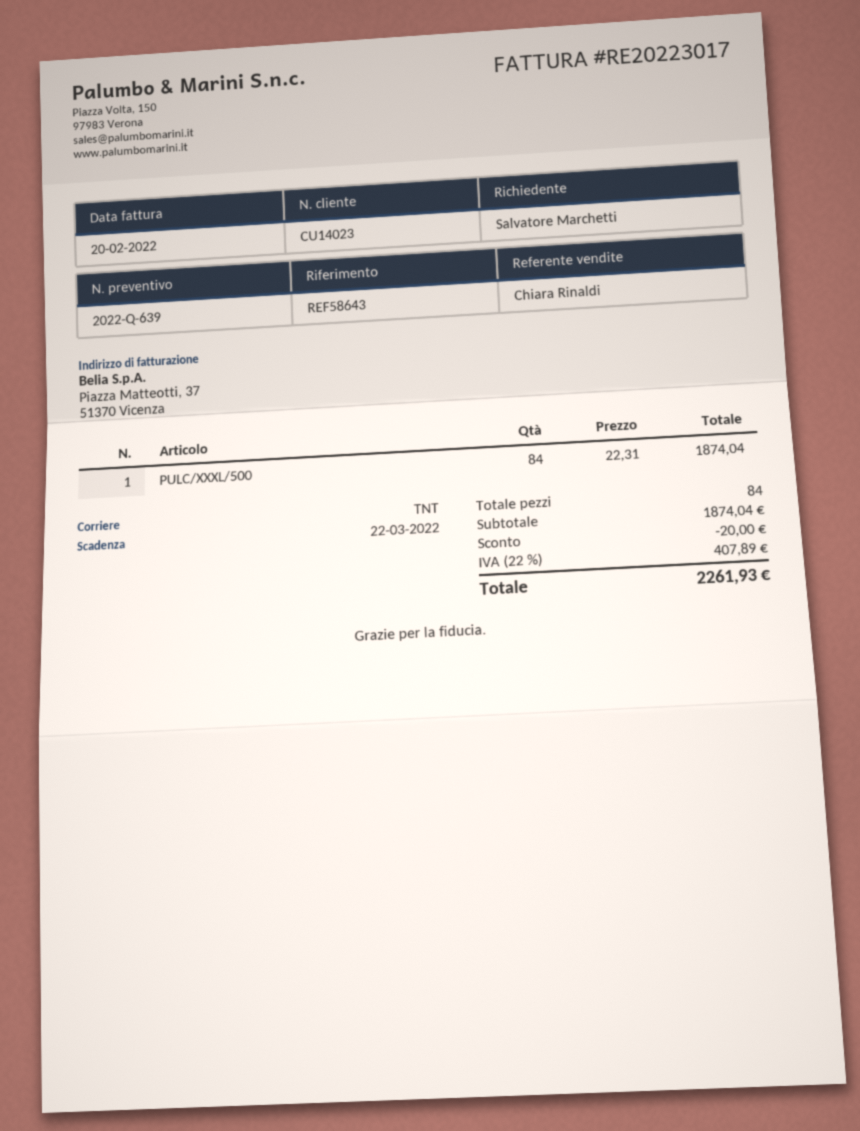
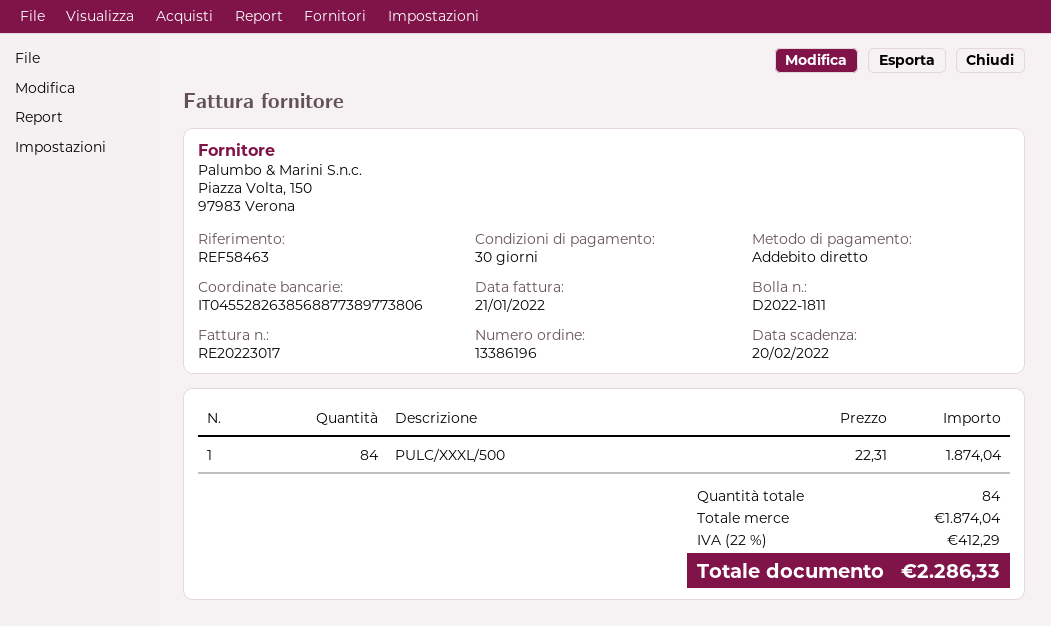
invoice date: 2022-02-20 -> 2022-01-21
due date: 2022-03-22 -> 2022-02-20
reference: REF58643 -> REF58463
discount: 20.00 -> none
tax: 22% = 407.89 -> 22% = 412.29
total: 2261.93 -> 2286.33

